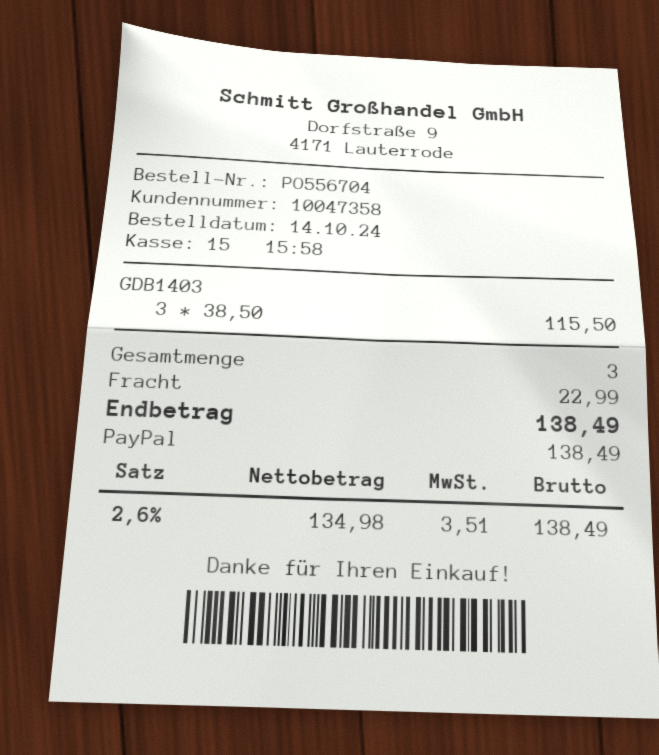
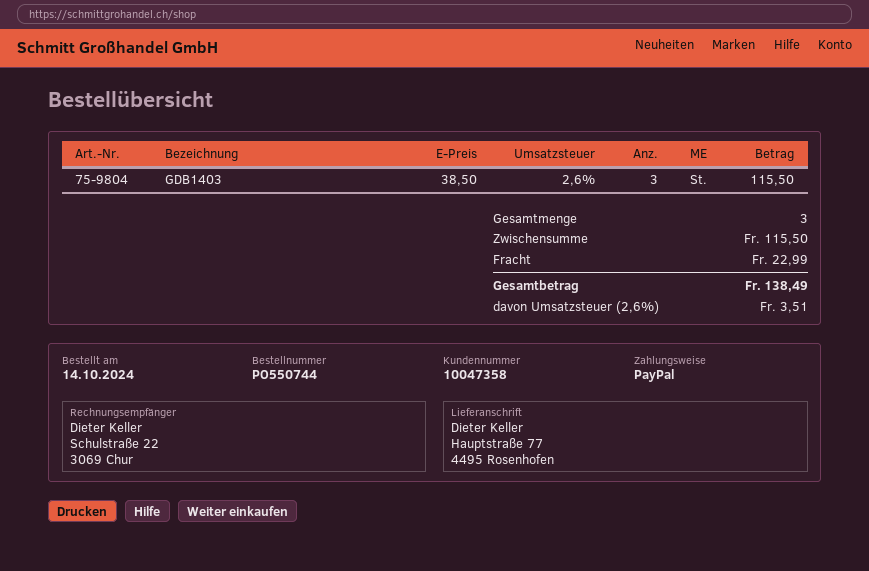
order number: PO556704 -> PO550744

